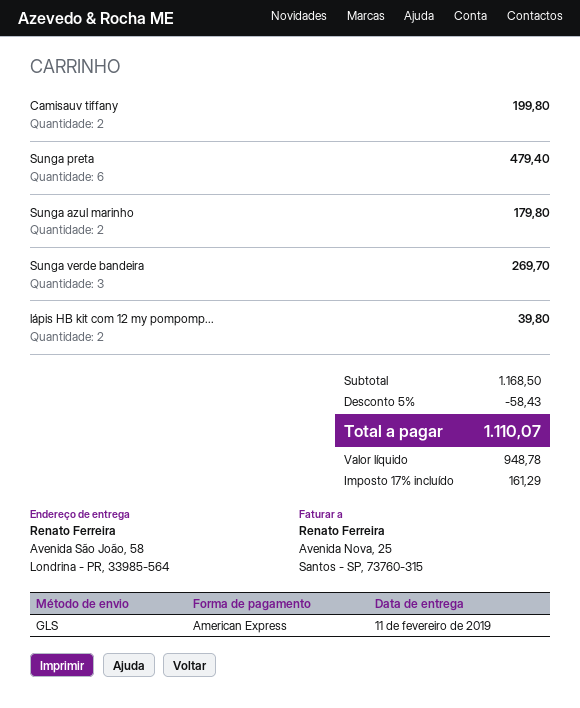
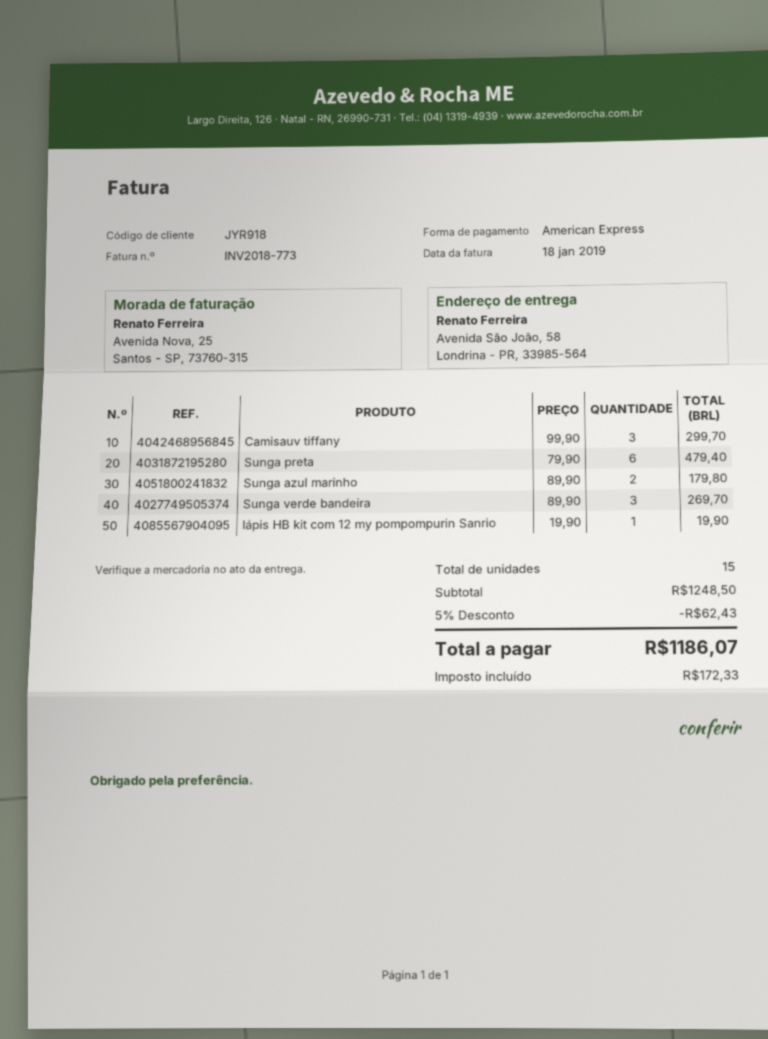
Camisauv tiffany: 2 for 199.80 -> 3 for 299.70
lápis HB kit com 12 my pompomp...: 2 for 39.80 -> 1 for 19.90
subtotal: 1168.50 -> 1248.50
discount: 5% = 58.43 -> 5% = 62.43
tax: 161.29 -> 172.33
total: 1110.07 -> 1186.07

